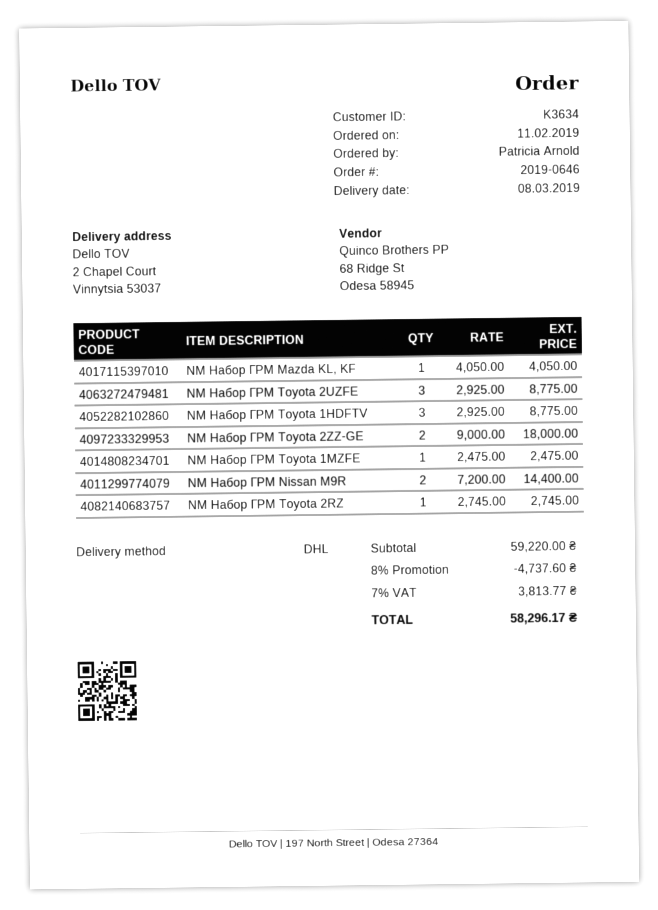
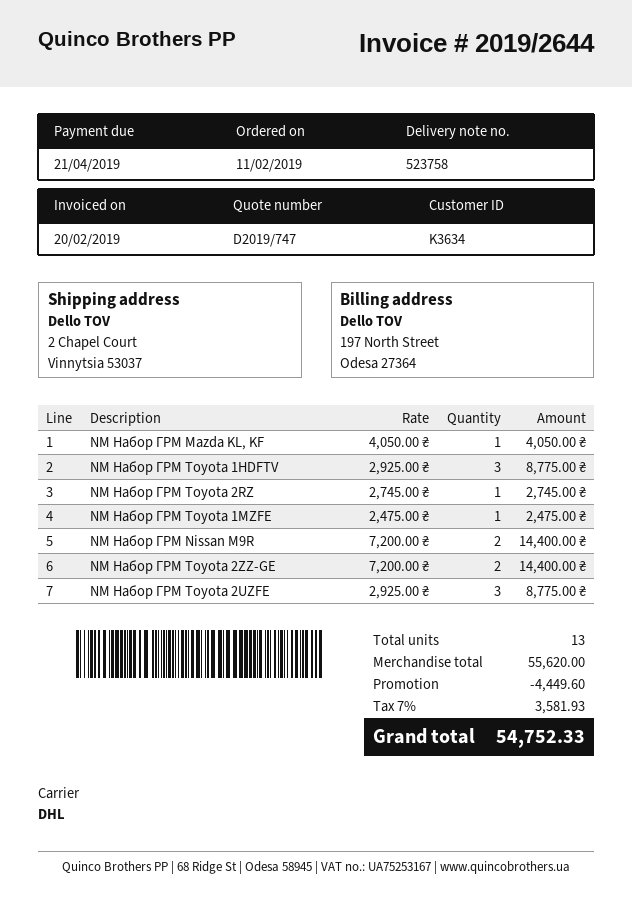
NM Набор ГРМ Toyota 2ZZ-GE: 2 x 9000.00 = 18000.00 -> 2 x 7200.00 = 14400.00
subtotal: 59220.00 -> 55620.00
discount: 4737.60 -> 4449.60
tax: 7% = 3813.77 -> 7% = 3581.93
total: 58296.17 -> 54752.33

